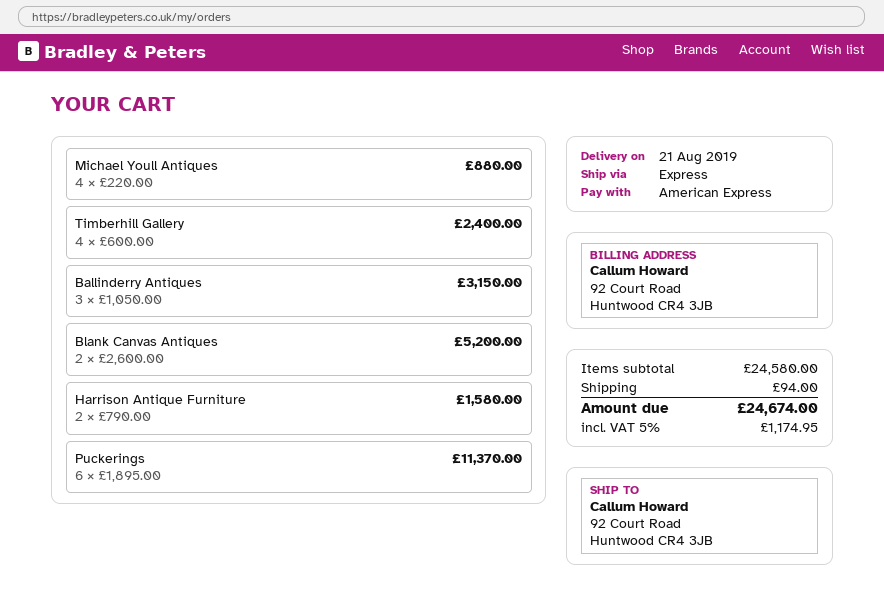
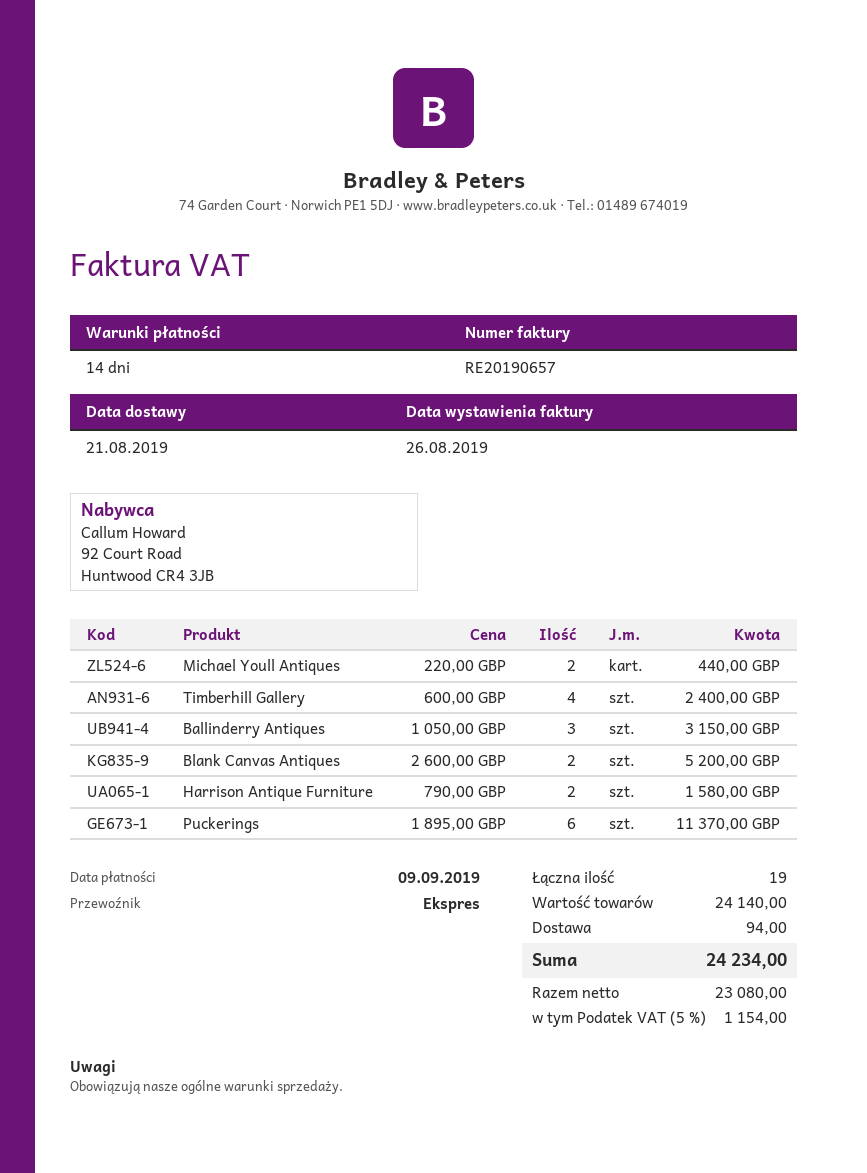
Michael Youll Antiques: 4 x 220.00 = 880.00 -> 2 x 220.00 = 440.00
subtotal: 24580.00 -> 24140.00
tax: 5% = 1174.95 -> 5% = 1154.00
total: 24674.00 -> 24234.00

